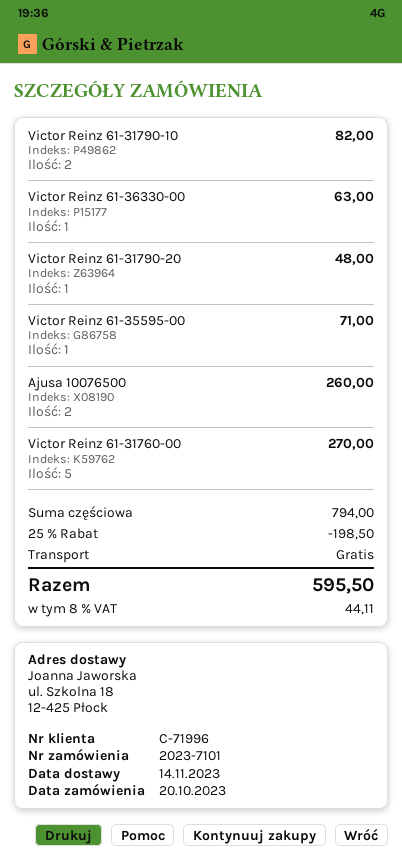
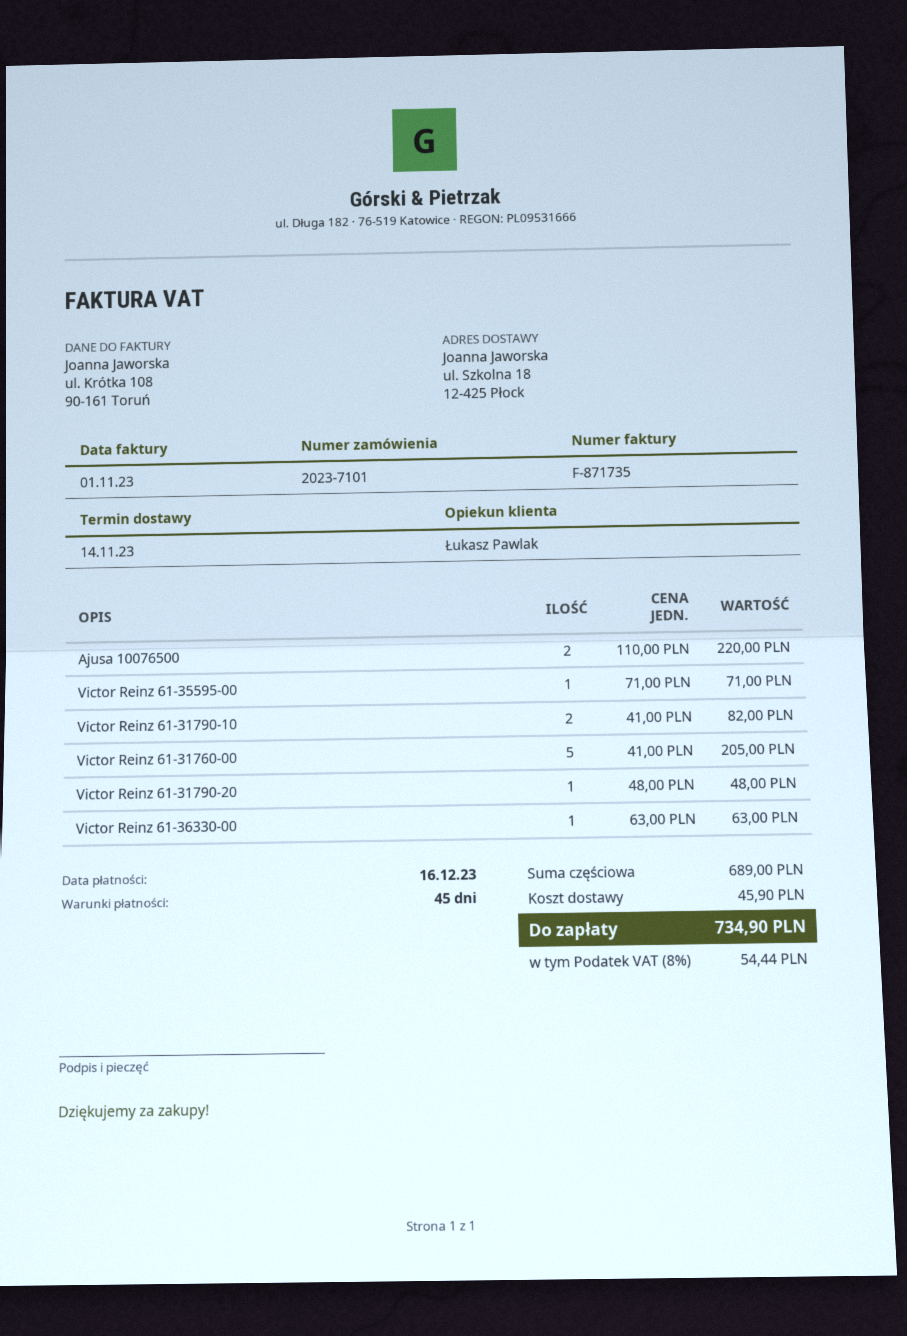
Ajusa 10076500: 2 for 260.00 -> 2 for 220.00
Victor Reinz 61-31760-00: 5 for 270.00 -> 5 for 205.00
subtotal: 794.00 -> 689.00
discount: 25% = 198.50 -> none
shipping: 0.00 -> 45.90
tax: 8% = 44.11 -> 8% = 54.44
total: 595.50 -> 734.90

